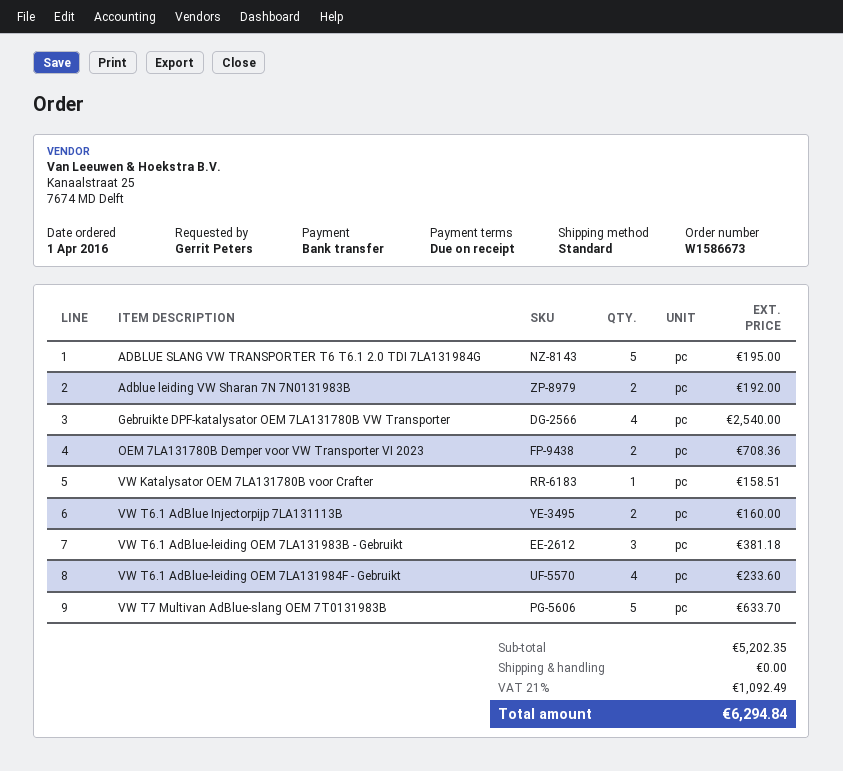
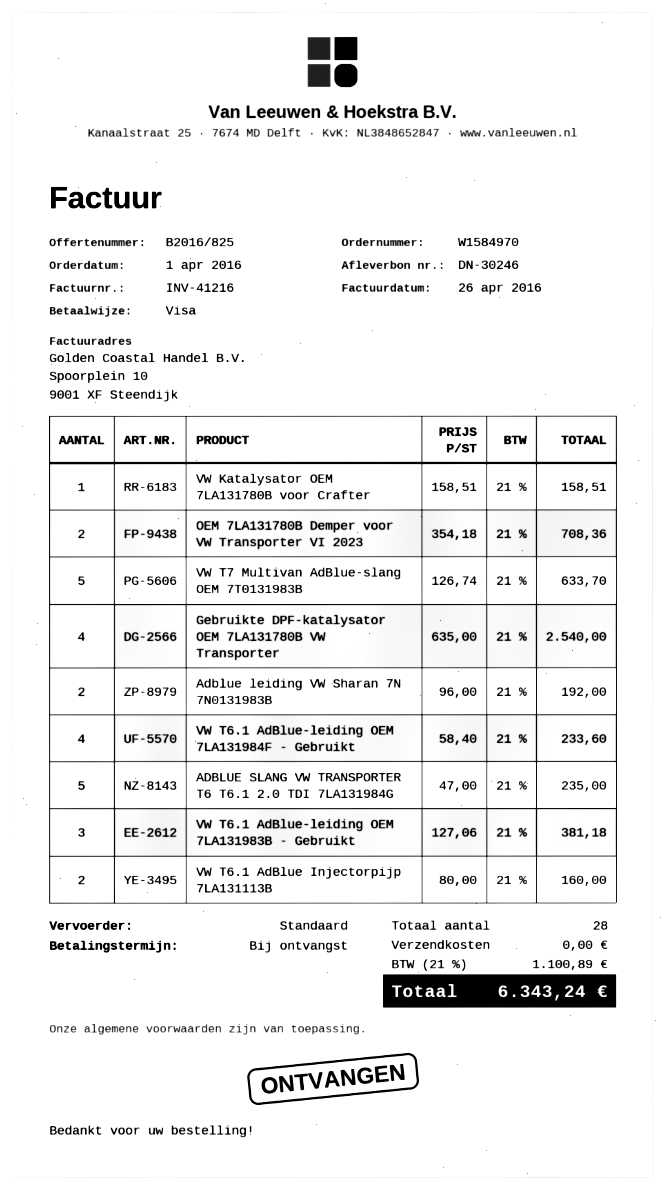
order number: W1586673 -> W1584970
payment method: bank transfer -> Visa
ADBLUE SLANG VW TRANSPORTER T6 T6.1 2.0 TDI 7LA131984G: 5 for 195.00 -> 5 for 235.00
tax: 21% = 1092.49 -> 21% = 1100.89
total: 6294.84 -> 6343.24

